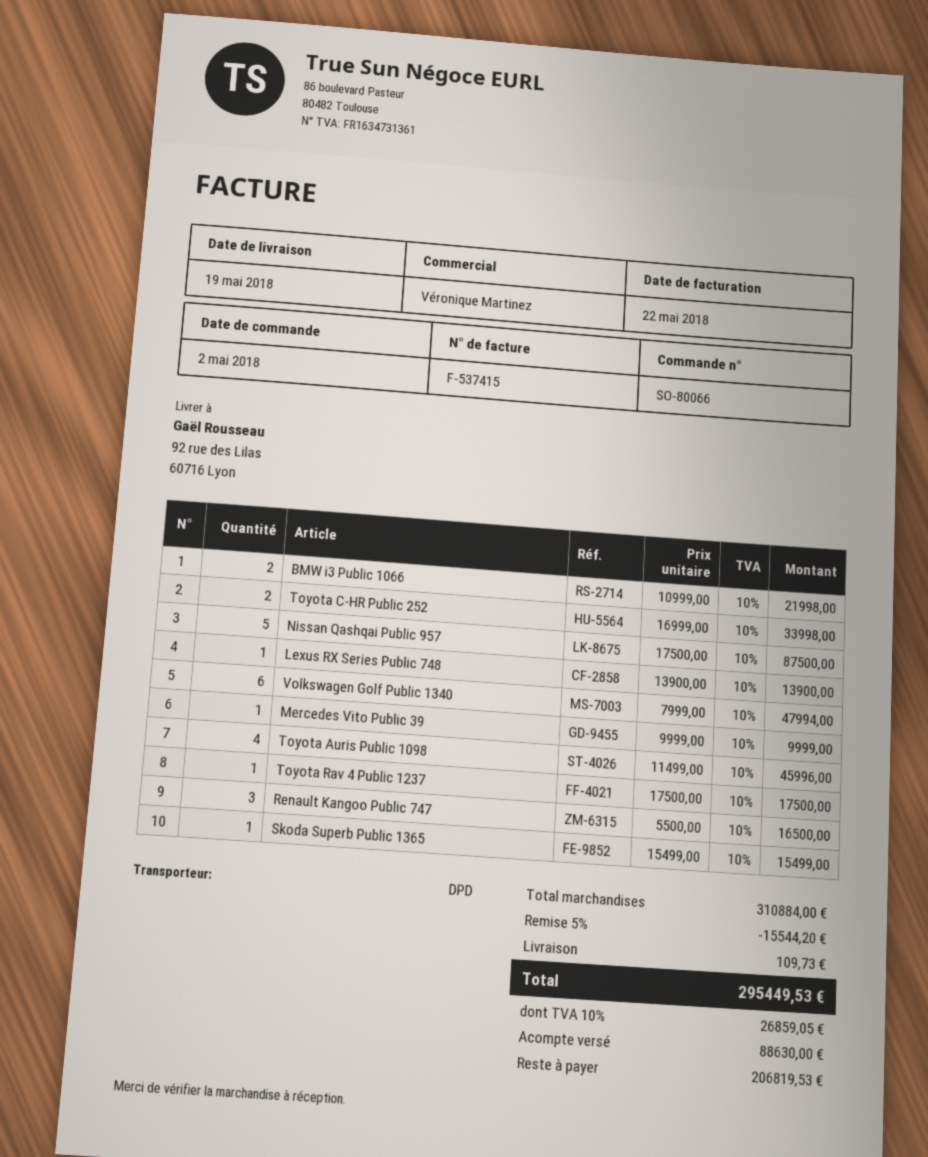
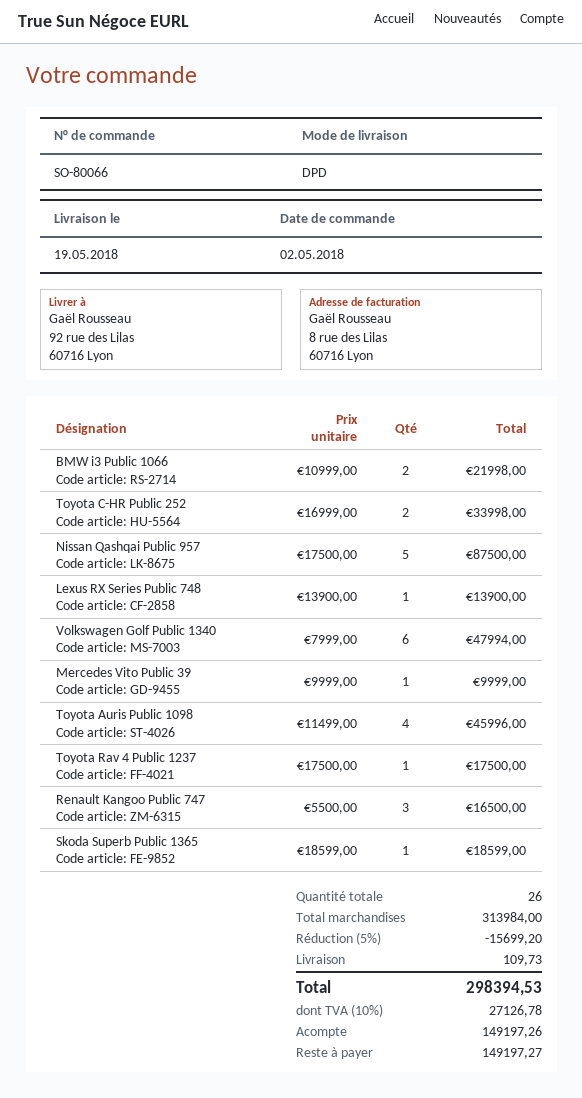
Skoda Superb Public 1365: 1 x 15499.00 = 15499.00 -> 1 x 18599.00 = 18599.00
subtotal: 310884.00 -> 313984.00
discount: 5% = 15544.20 -> 5% = 15699.20
tax: 10% = 26859.05 -> 10% = 27126.78
total: 295449.53 -> 298394.53
deposit: 88630.00 -> 149197.26
balance: 206819.53 -> 149197.27

